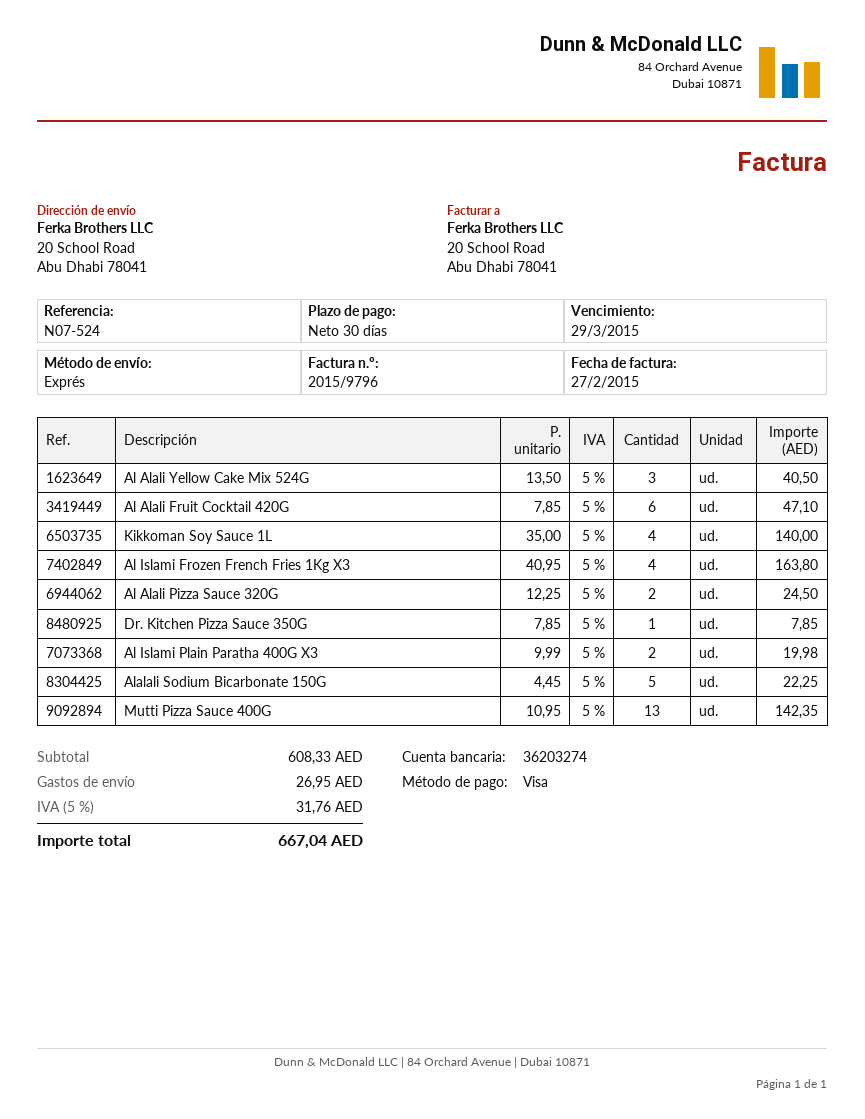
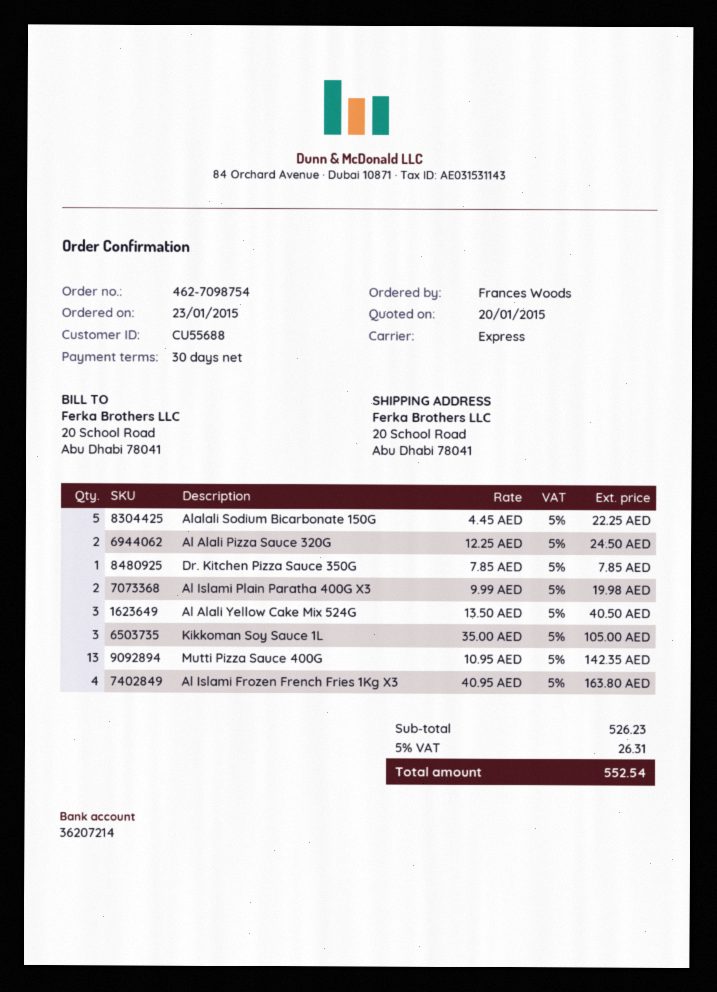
bank account: 36203274 -> 36207214
Al Alali Fruit Cocktail 420G: 6 x 7.85 = 47.10 -> none
Kikkoman Soy Sauce 1L: 4 x 35.00 = 140.00 -> 3 x 35.00 = 105.00
subtotal: 608.33 -> 526.23
shipping: 26.95 -> none
tax: 5% = 31.76 -> 5% = 26.31
total: 667.04 -> 552.54

